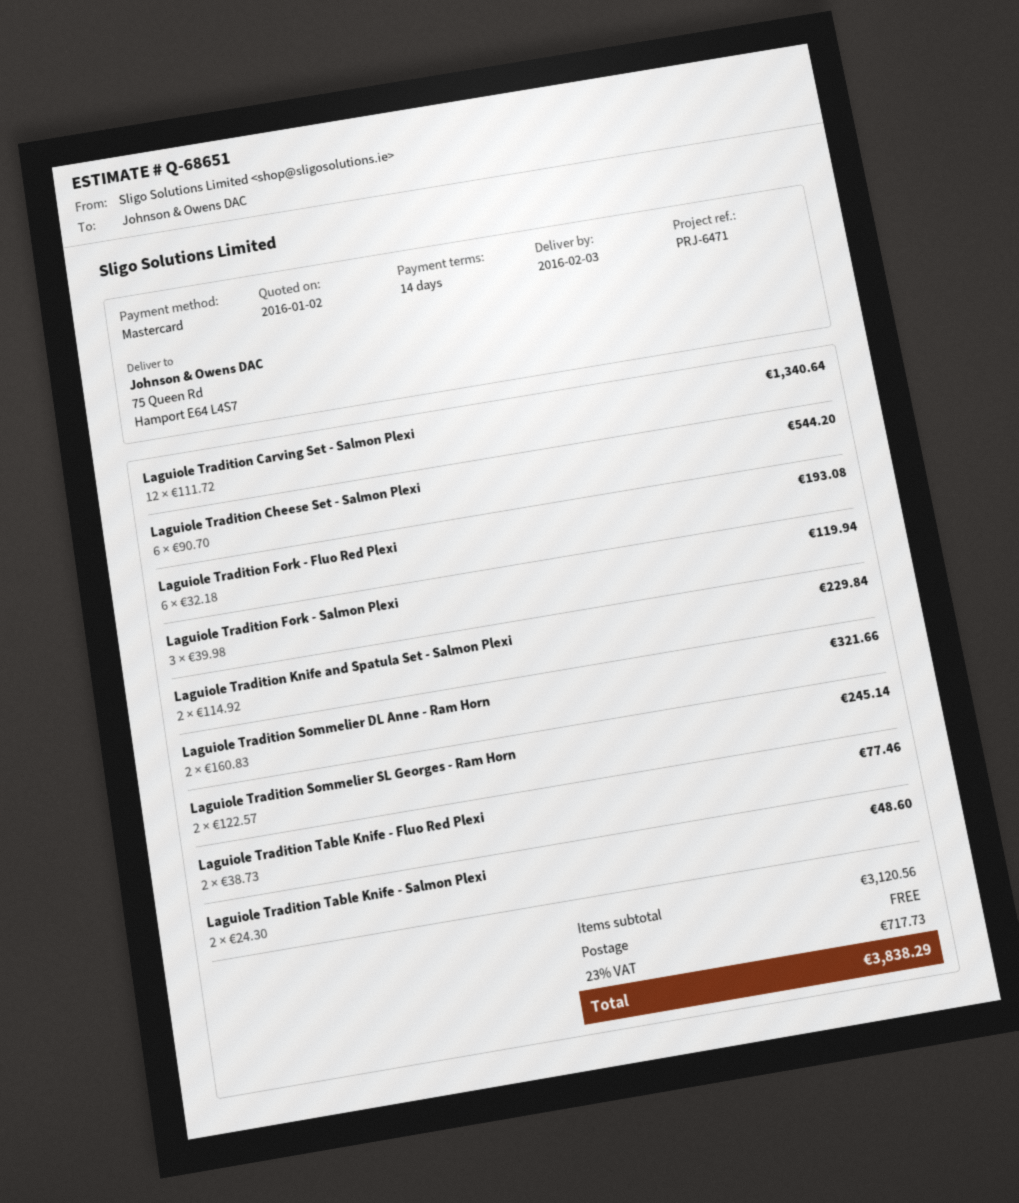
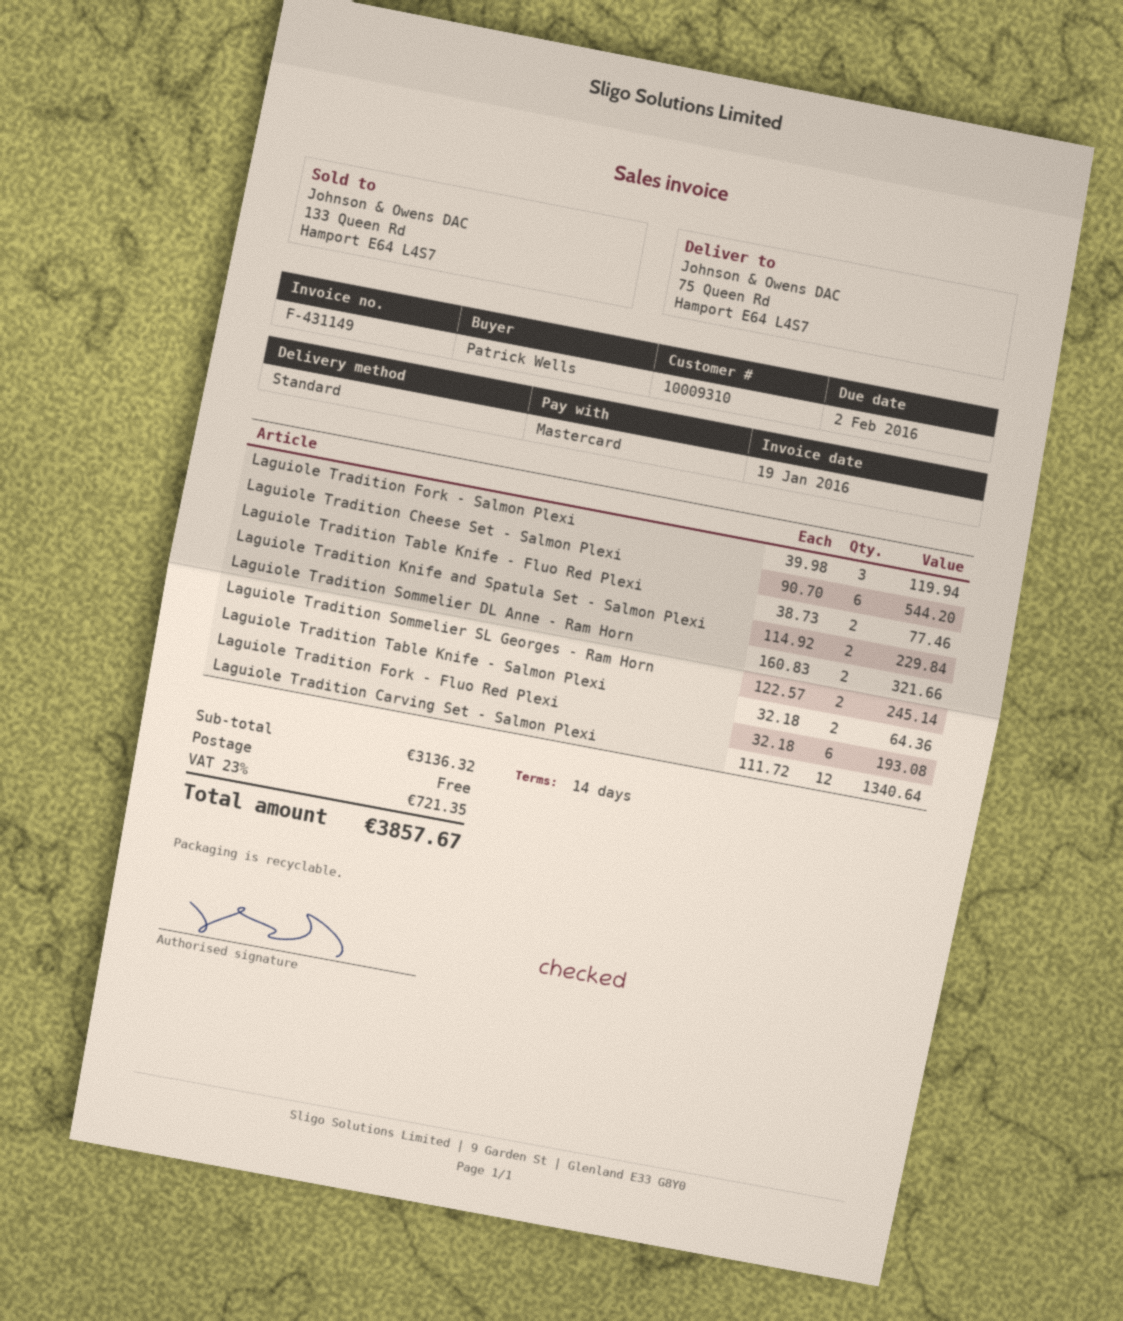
Laguiole Tradition Table Knife - Salmon Plexi: 2 x 24.30 = 48.60 -> 2 x 32.18 = 64.36
subtotal: 3120.56 -> 3136.32
tax: 23% = 717.73 -> 23% = 721.35
total: 3838.29 -> 3857.67

